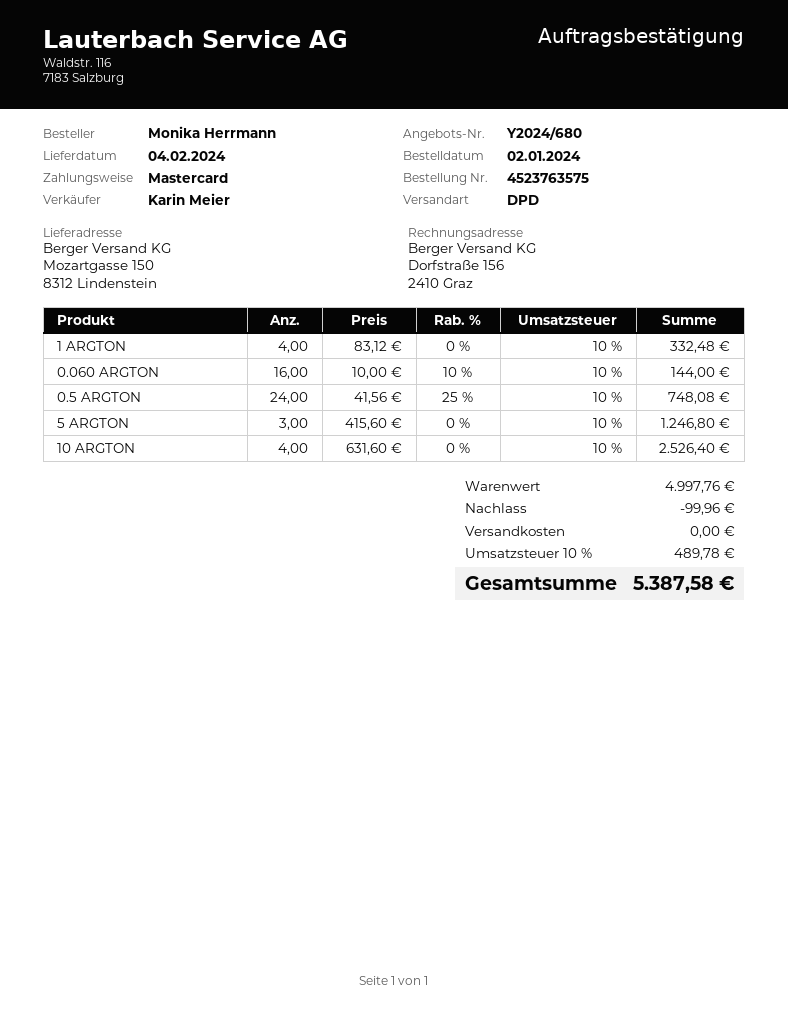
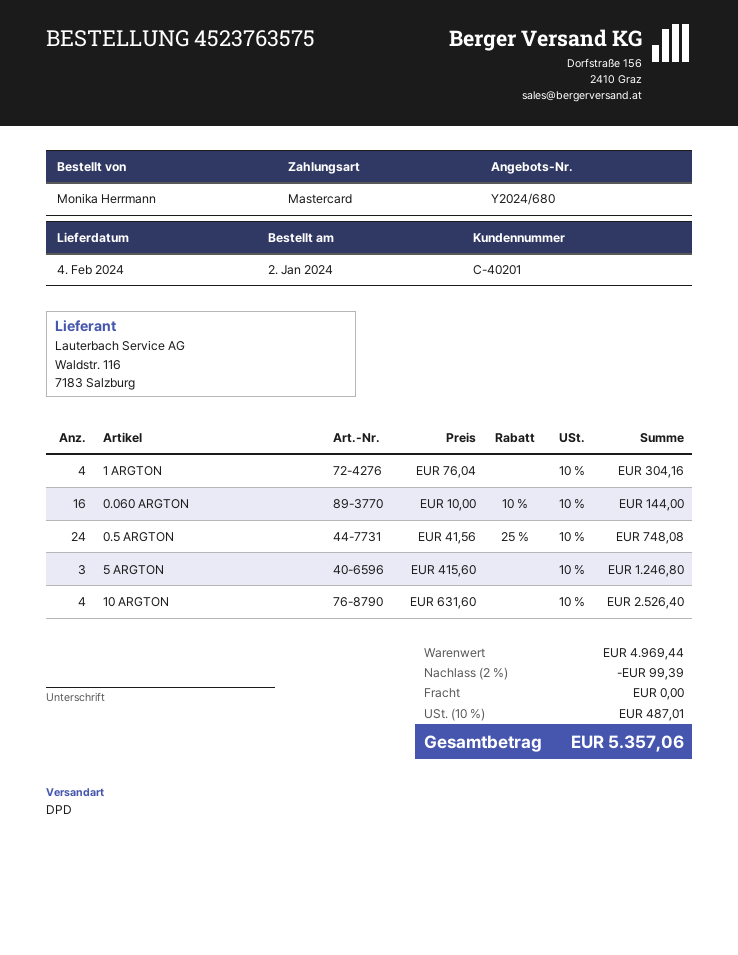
1 ARGTON: 4 x 83.12 = 332.48 -> 4 x 76.04 = 304.16
subtotal: 4997.76 -> 4969.44
discount: 99.96 -> 99.39
tax: 10% = 489.78 -> 10% = 487.01
total: 5387.58 -> 5357.06

